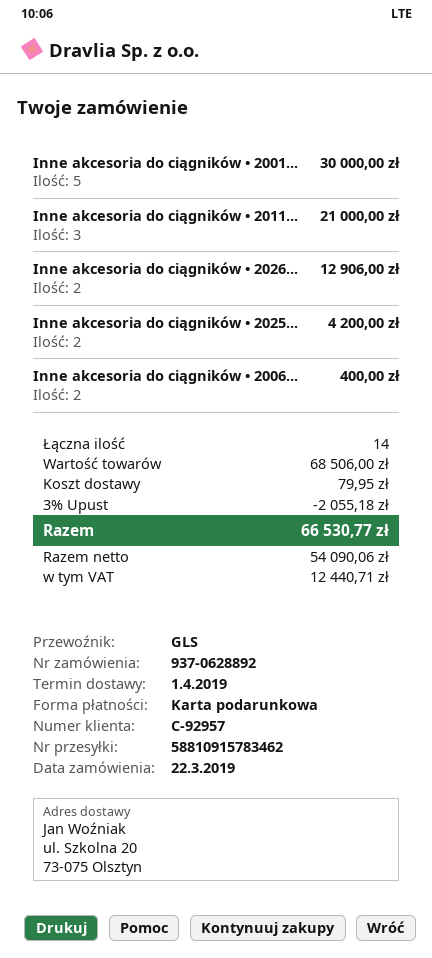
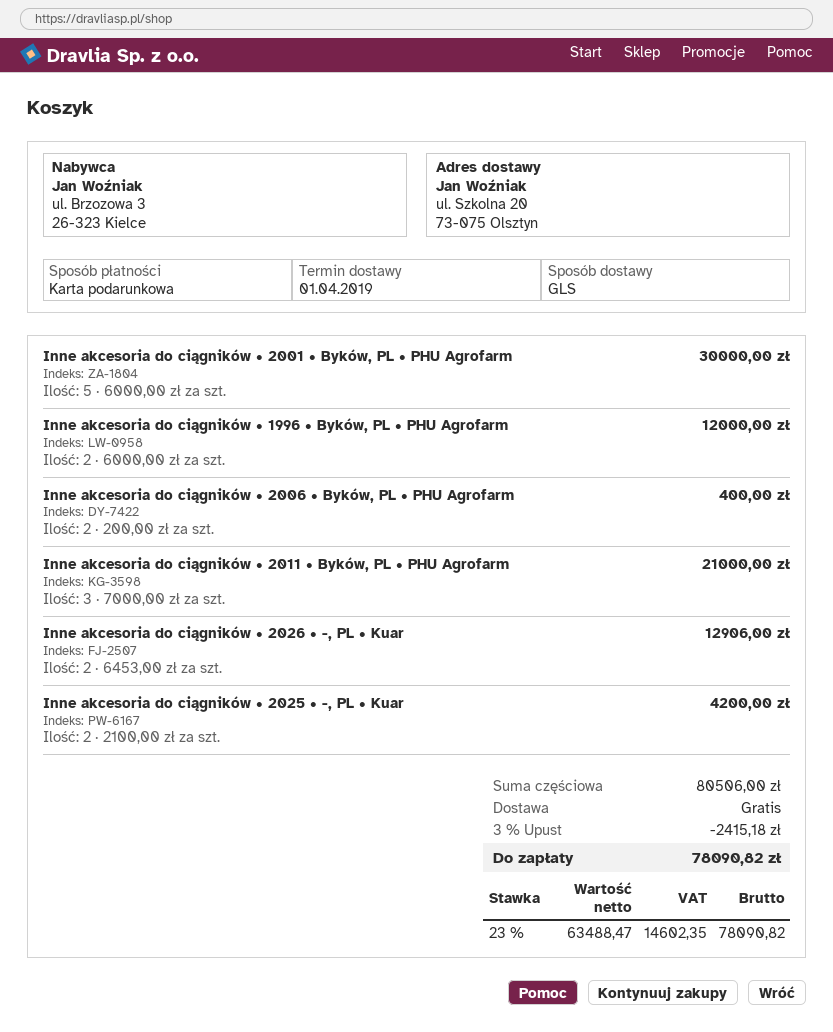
Inne akcesoria do ciągników • 1996 • Byków, PL • PHU Agrofarm: none -> 2 for 12000.00
subtotal: 68506.00 -> 80506.00
discount: 3% = 2055.18 -> 3% = 2415.18
shipping: 79.95 -> 0.00
net: 54090.06 -> 63488.47
tax: 12440.71 -> 14602.35
total: 66530.77 -> 78090.82

